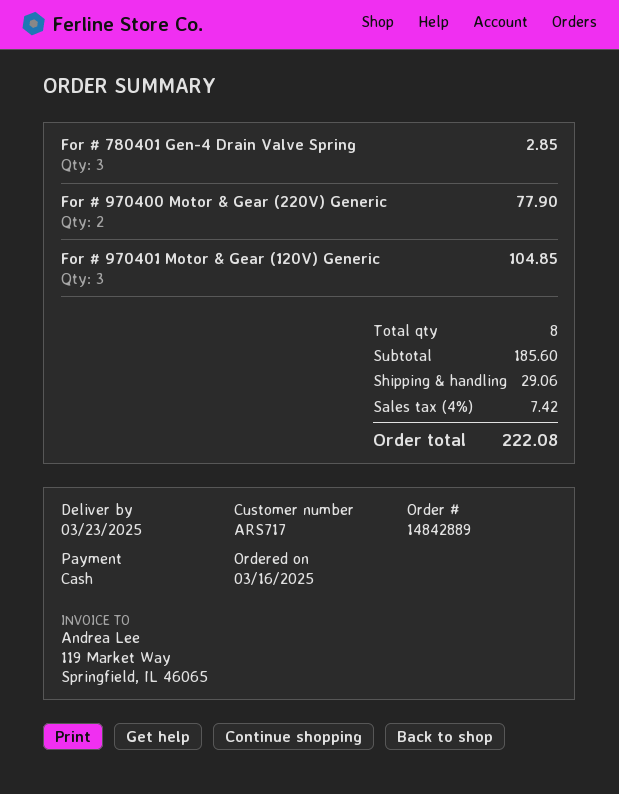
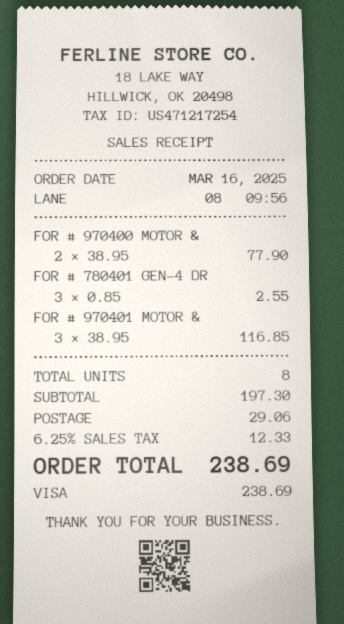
payment method: cash -> Visa
For # 780401 Gen-4 Drain Valve Spring: 3 for 2.85 -> 3 for 2.55
For # 970401 Motor & Gear (120V) Generic: 3 for 104.85 -> 3 for 116.85
subtotal: 185.60 -> 197.30
tax: 4% = 7.42 -> 6.25% = 12.33
total: 222.08 -> 238.69

